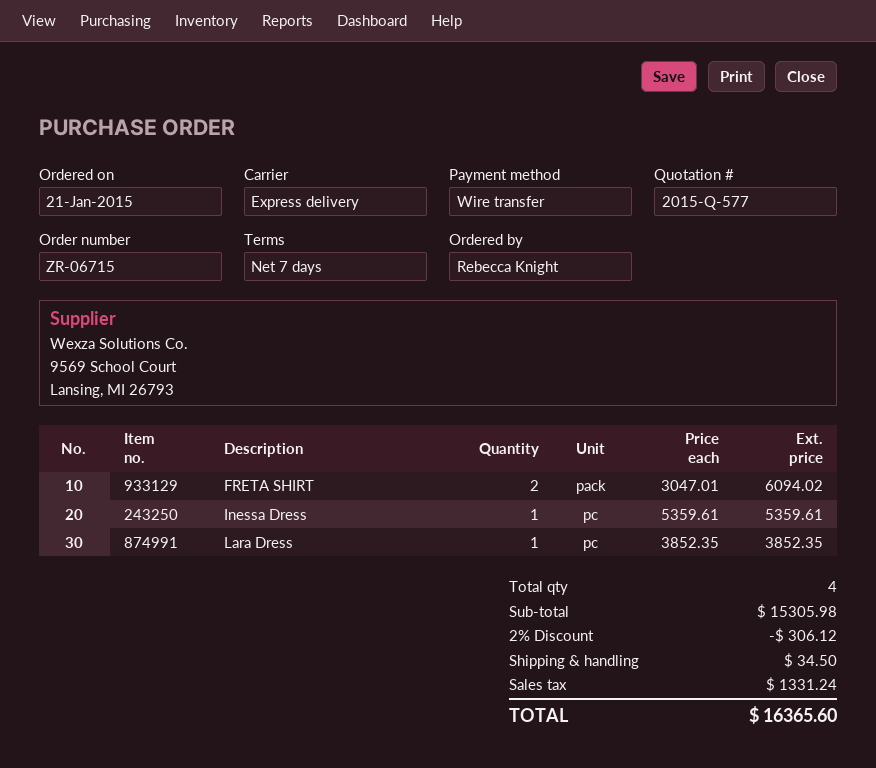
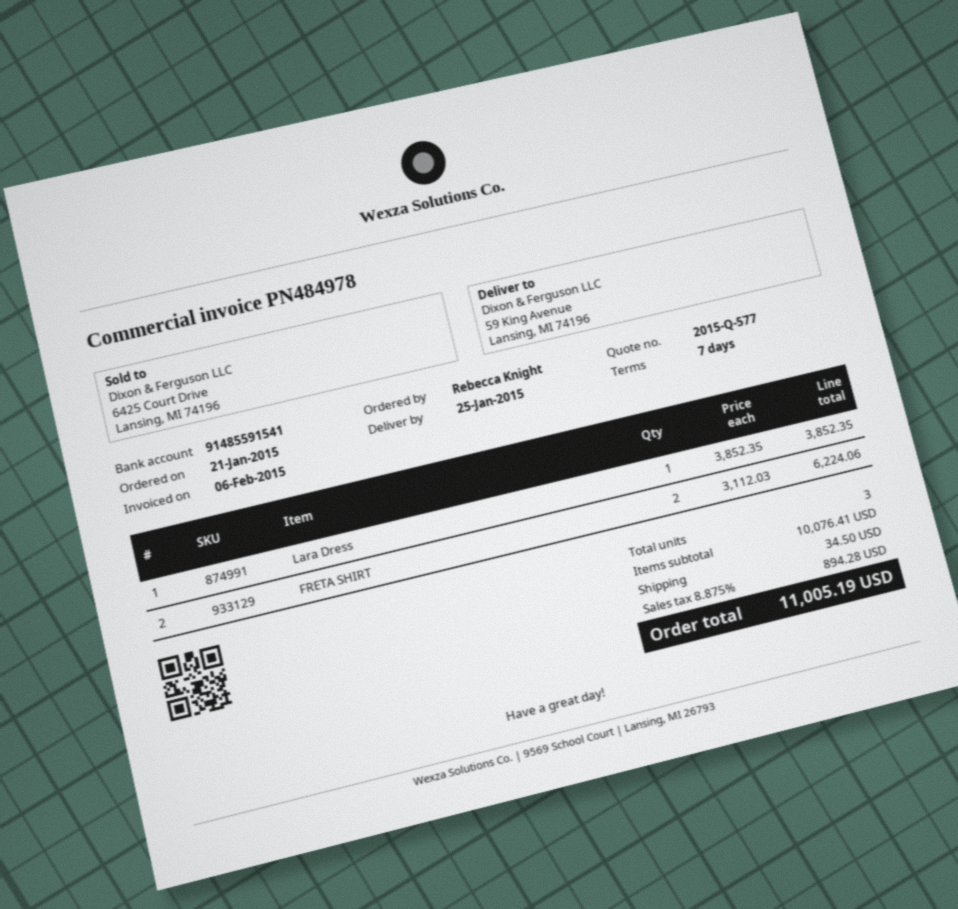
FRETA SHIRT: 2 x 3047.01 = 6094.02 -> 2 x 3112.03 = 6224.06
Inessa Dress: 1 x 5359.61 = 5359.61 -> none
total quantity: 4 -> 3
subtotal: 15305.98 -> 10076.41
discount: 2% = 306.12 -> none
tax: 1331.24 -> 894.28
total: 16365.60 -> 11005.19

